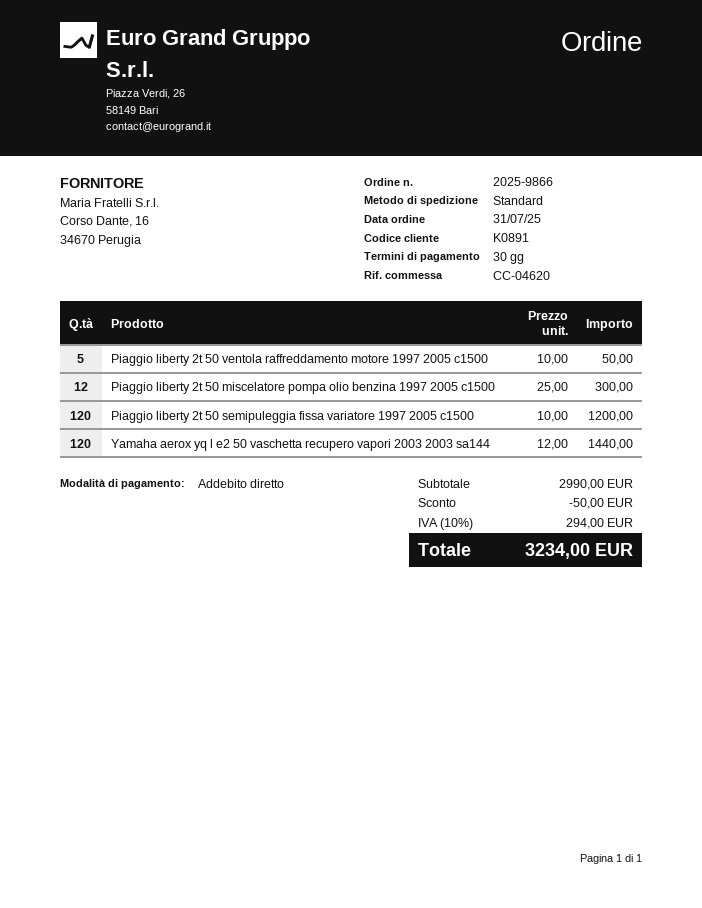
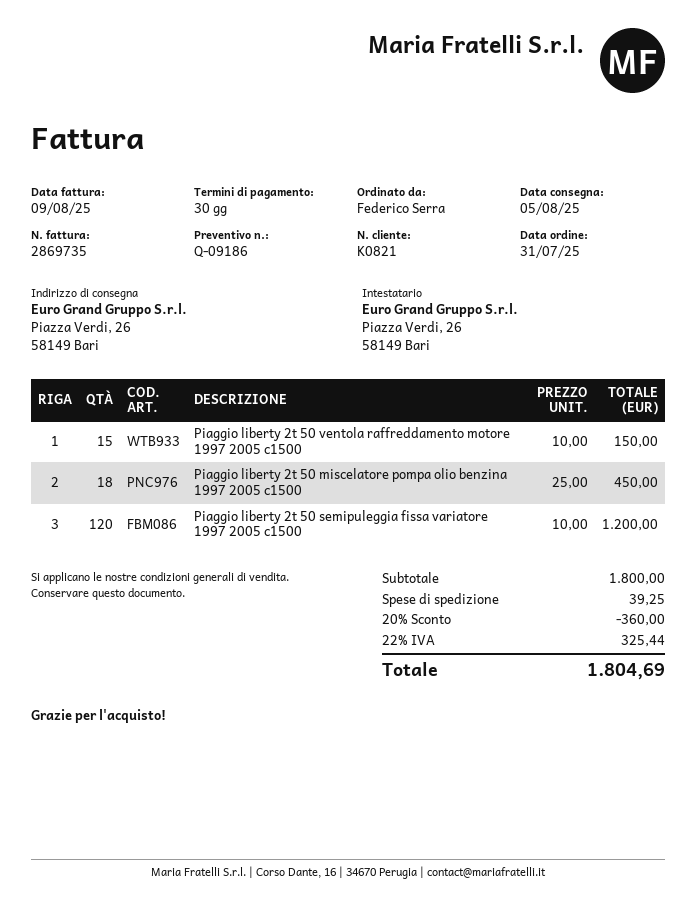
customer number: K0891 -> K0821
Piaggio liberty 2t 50 ventola raffreddamento motore 1997 2005 c1500: 5 x 10.00 = 50.00 -> 15 x 10.00 = 150.00
Piaggio liberty 2t 50 miscelatore pompa olio benzina 1997 2005 c1500: 12 x 25.00 = 300.00 -> 18 x 25.00 = 450.00
Yamaha aerox yq l e2 50 vaschetta recupero vapori 2003 2003 sa144: 120 x 12.00 = 1440.00 -> none
subtotal: 2990.00 -> 1800.00
discount: 50.00 -> 360.00
shipping: none -> 39.25
tax: 10% = 294.00 -> 22% = 325.44
total: 3234.00 -> 1804.69

